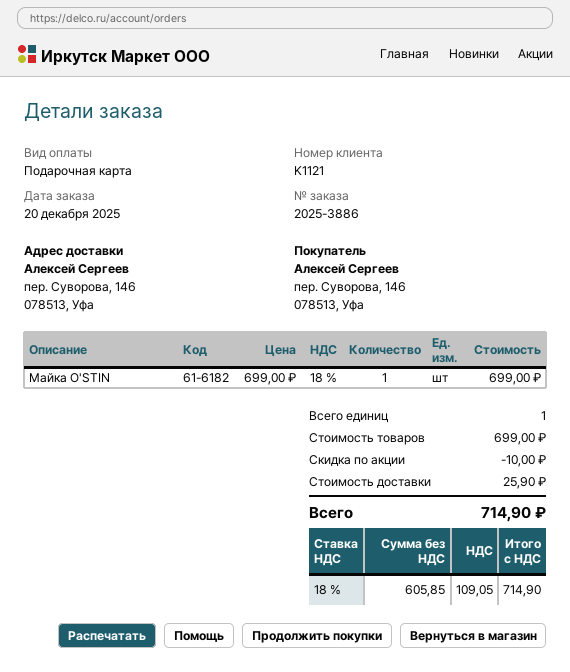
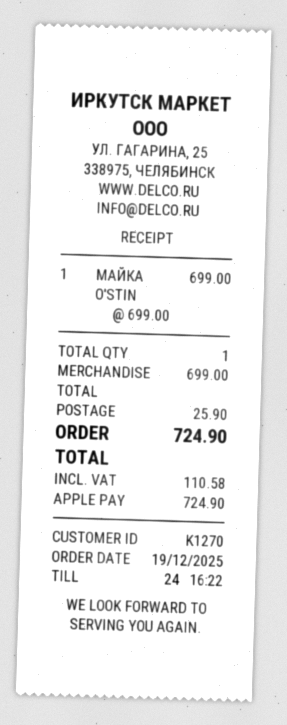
order date: 2025-12-20 -> 2025-12-19
customer number: K1121 -> K1270
payment method: gift card -> Apple Pay
discount: 10.00 -> none
tax: 109.05 -> 110.58
total: 714.90 -> 724.90

